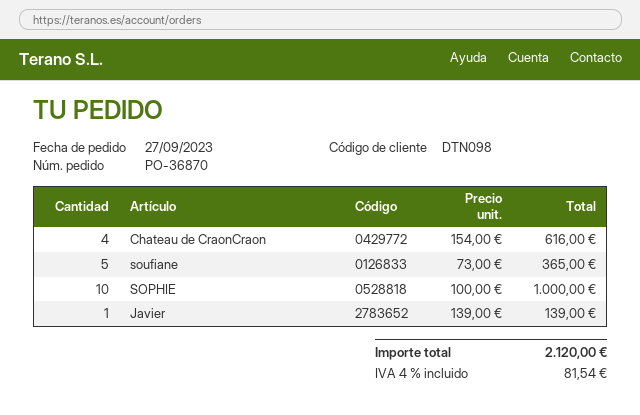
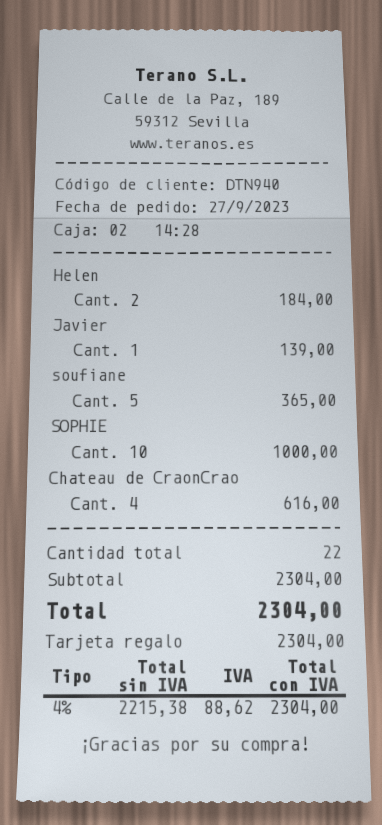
customer number: DTN098 -> DTN940
Helen: none -> 2 for 184.00
tax: 4% = 81.54 -> 4% = 88.62
total: 2120.00 -> 2304.00

